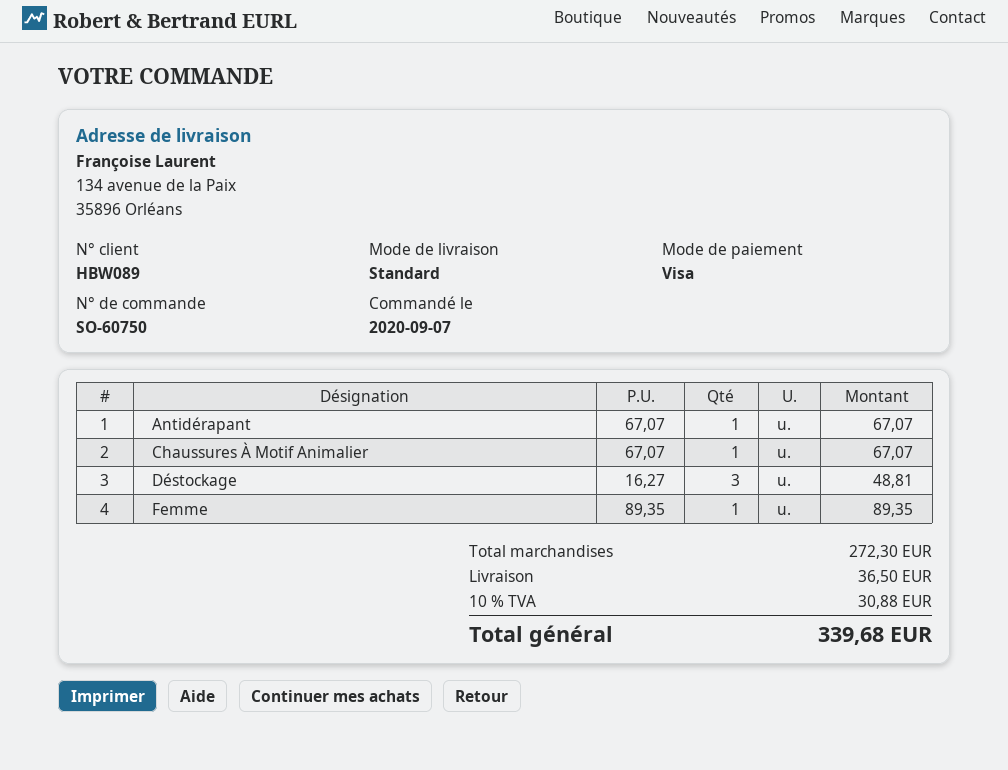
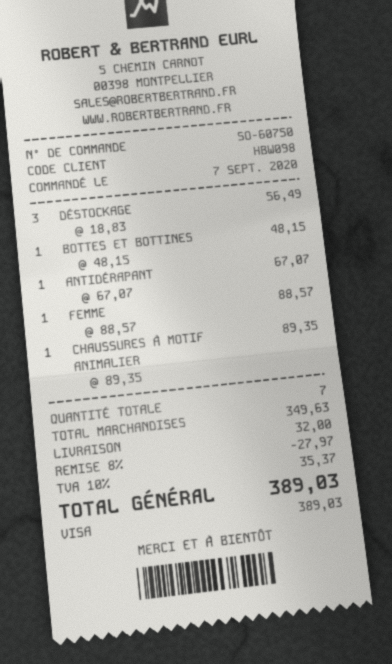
customer number: HBW089 -> HBW098
Chaussures À Motif Animalier: 1 x 67.07 = 67.07 -> 1 x 89.35 = 89.35
Déstockage: 3 x 16.27 = 48.81 -> 3 x 18.83 = 56.49
Femme: 1 x 89.35 = 89.35 -> 1 x 88.57 = 88.57
BOTTES ET BOTTINES: none -> 1 x 48.15 = 48.15
subtotal: 272.30 -> 349.63
discount: none -> 8% = 27.97
shipping: 36.50 -> 32.00
tax: 10% = 30.88 -> 10% = 35.37
total: 339.68 -> 389.03

